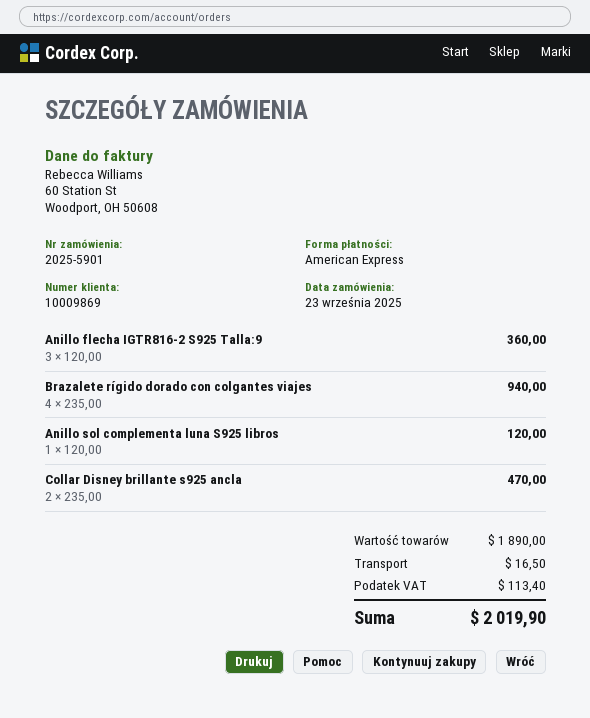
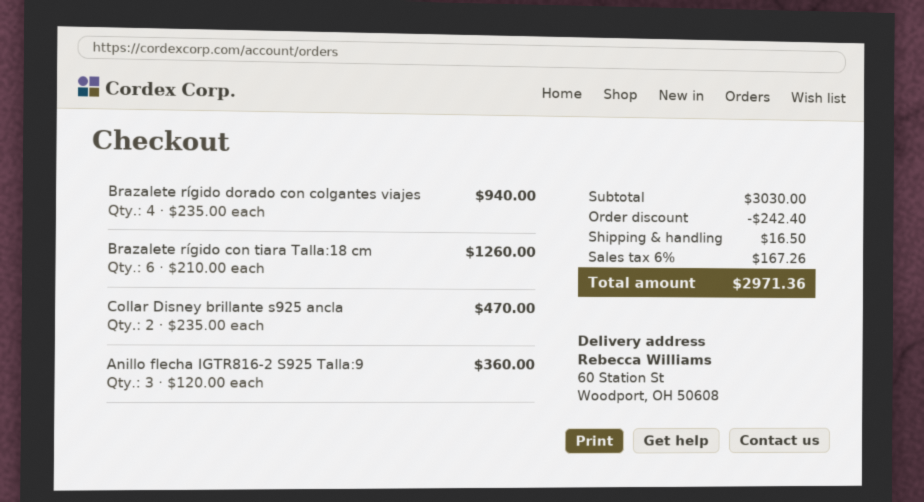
Anillo sol complementa luna S925 libros: 1 x 120.00 = 120.00 -> none
Brazalete rígido con tiara Talla:18 cm: none -> 6 x 210.00 = 1260.00
subtotal: 1890.00 -> 3030.00
discount: none -> 242.40
tax: 113.40 -> 167.26
total: 2019.90 -> 2971.36

